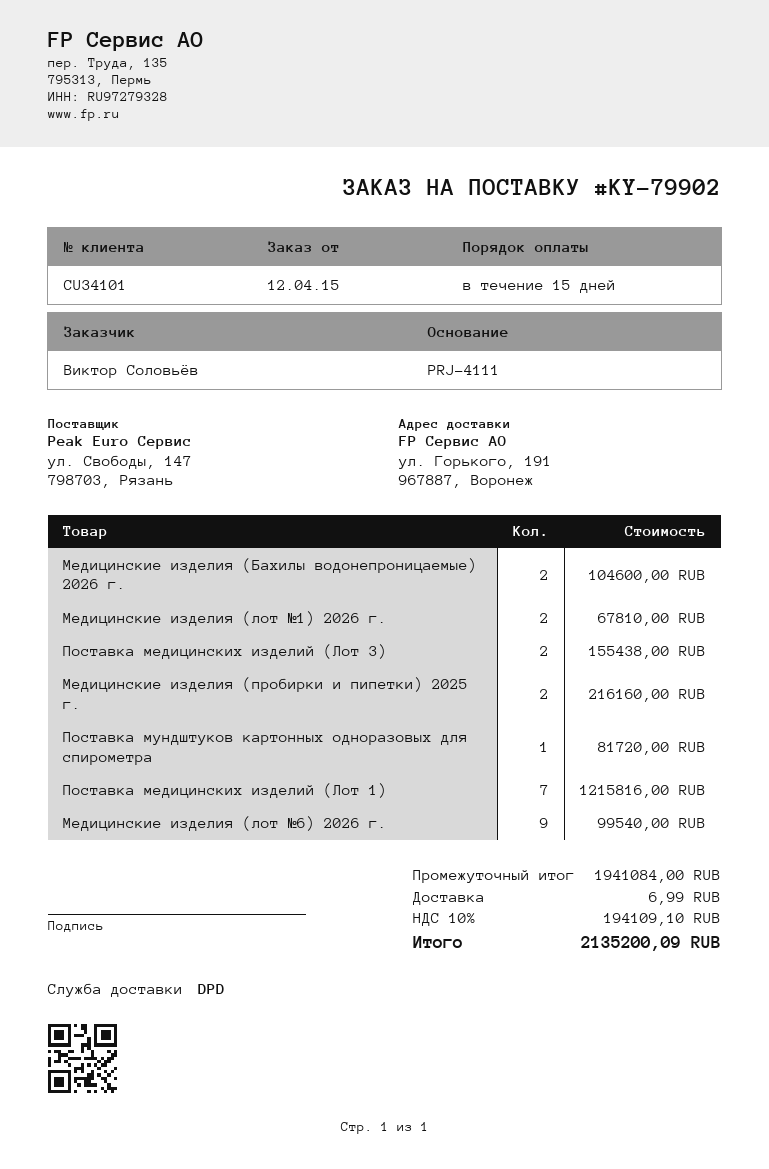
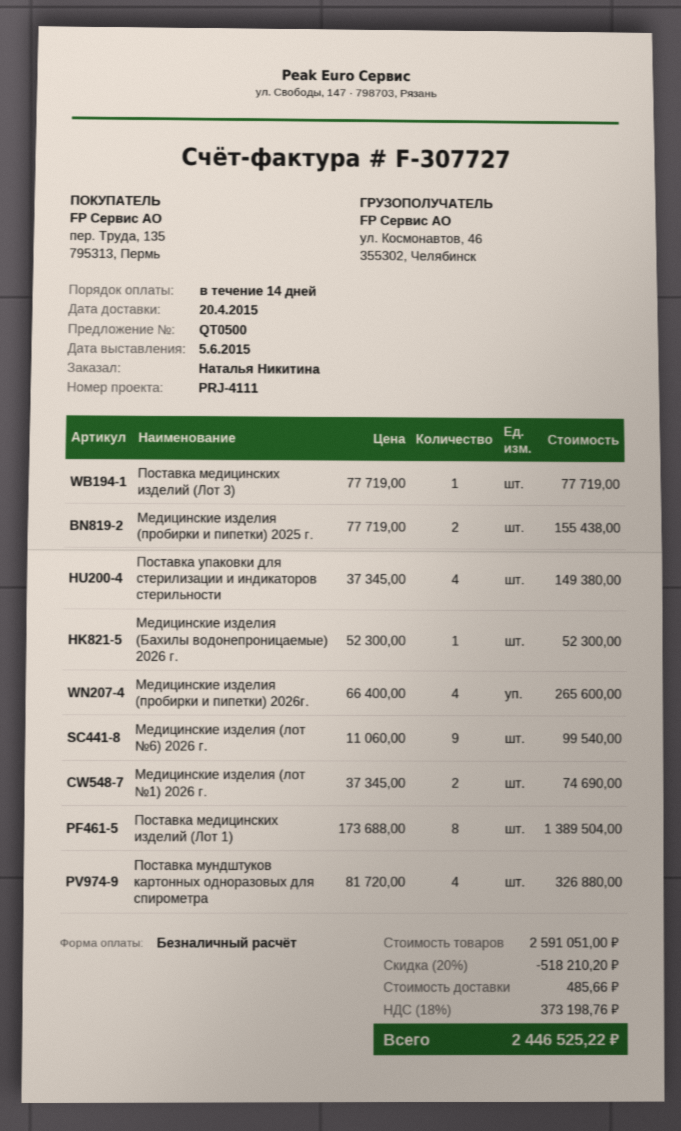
payment terms: 15 days -> 14 days
ordered by: Виктор Соловьёв -> Наталья Никитина
ship to: ул. Горького, 191, 967887, Воронеж -> ул. Космонавтов, 46, 355302, Челябинск
Медицинские изделия (Бахилы водонепроницаемые) 2026 г.: 2 for 104600.00 -> 1 for 52300.00
Медицинские изделия (лот №1) 2026 г.: 2 for 67810.00 -> 2 for 74690.00
Поставка медицинских изделий (Лот 3): 2 for 155438.00 -> 1 for 77719.00
Медицинские изделия (пробирки и пипетки) 2025 г.: 2 for 216160.00 -> 2 for 155438.00
Поставка мундштуков картонных одноразовых для спирометра: 1 for 81720.00 -> 4 for 326880.00
Поставка медицинских изделий (Лот 1): 7 for 1215816.00 -> 8 for 1389504.00
Поставка упаковки для стерилизации и индикаторов стерильности: none -> 4 for 149380.00
Медицинские изделия (пробирки и пипетки) 2026г.: none -> 4 for 265600.00
subtotal: 1941084.00 -> 2591051.00
discount: none -> 20% = 518210.20
shipping: 6.99 -> 485.66
tax: 10% = 194109.10 -> 18% = 373198.76
total: 2135200.09 -> 2446525.22

